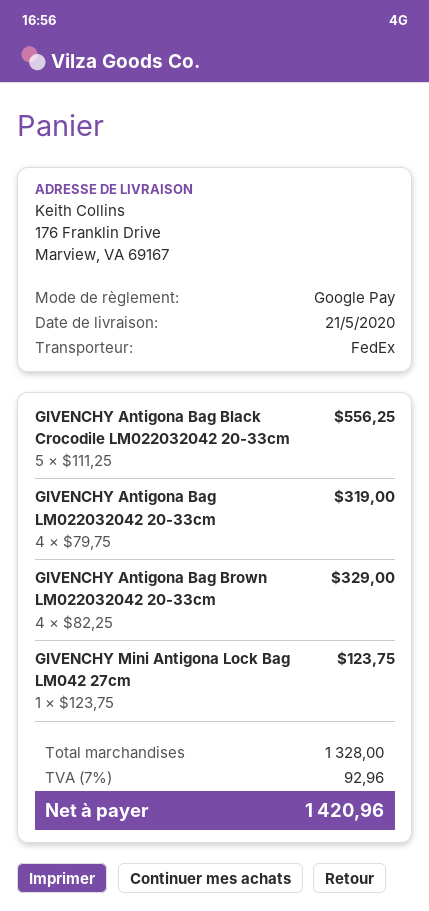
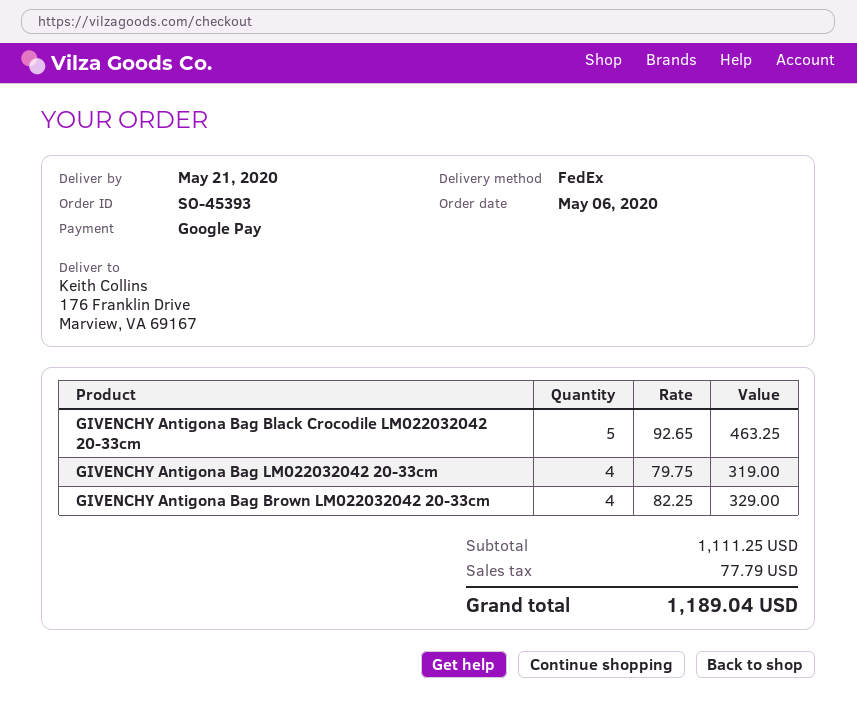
GIVENCHY Antigona Bag Black Crocodile LM022032042 20-33cm: 5 x 111.25 = 556.25 -> 5 x 92.65 = 463.25
GIVENCHY Mini Antigona Lock Bag LM042 27cm: 1 x 123.75 = 123.75 -> none
subtotal: 1328.00 -> 1111.25
tax: 92.96 -> 77.79
total: 1420.96 -> 1189.04

